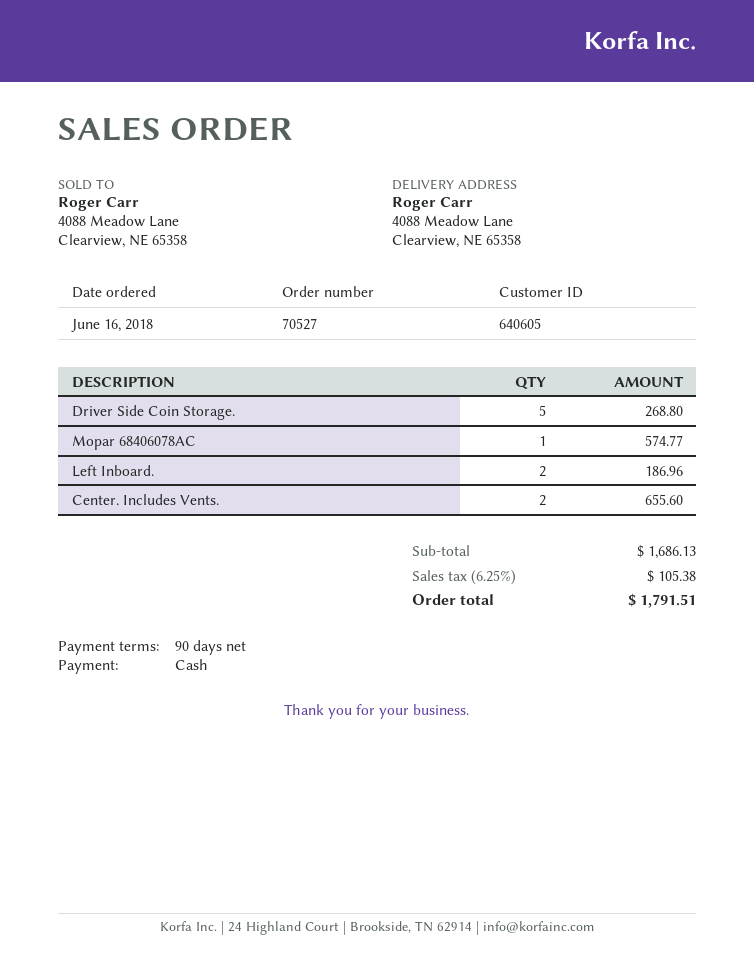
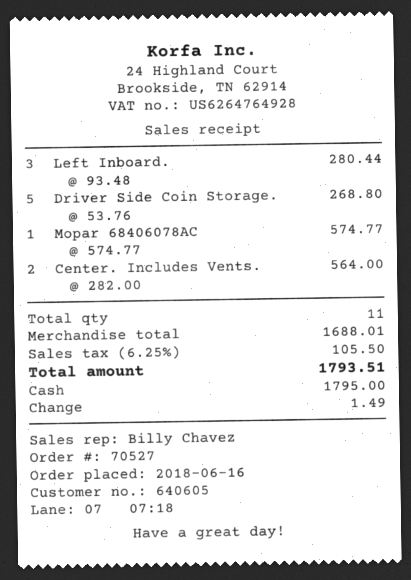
Left Inboard.: 2 for 186.96 -> 3 for 280.44
Center. Includes Vents.: 2 for 655.60 -> 2 for 564.00
subtotal: 1686.13 -> 1688.01
tax: 6.25% = 105.38 -> 6.25% = 105.50
total: 1791.51 -> 1793.51

